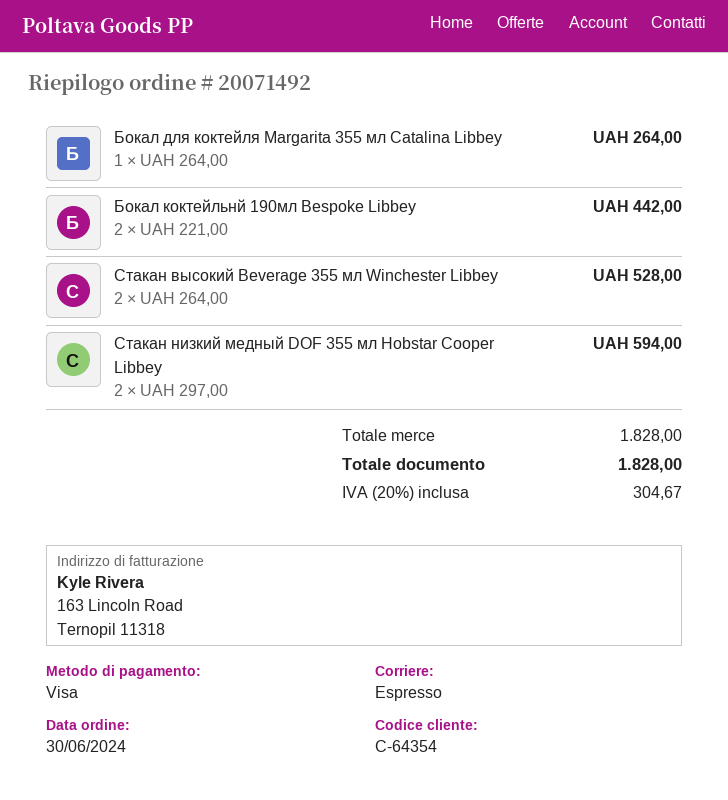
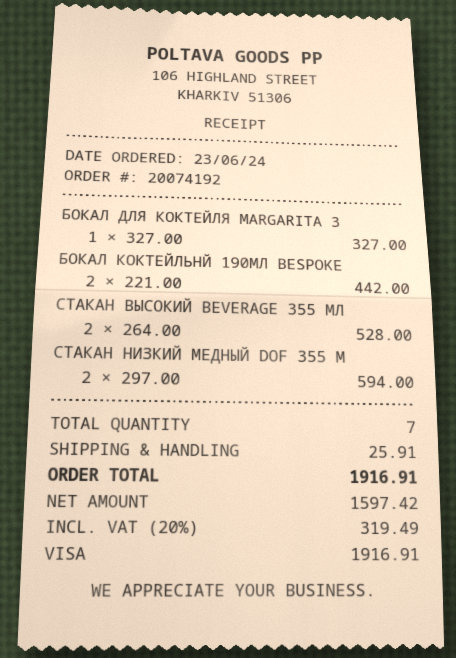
order number: 20071492 -> 20074192
order date: 2024-06-30 -> 2024-06-23
Бокал для коктейля Margarita 355 мл Catalina Libbey: 1 x 264.00 = 264.00 -> 1 x 327.00 = 327.00
shipping: none -> 25.91
tax: 20% = 304.67 -> 20% = 319.49
total: 1828.00 -> 1916.91

